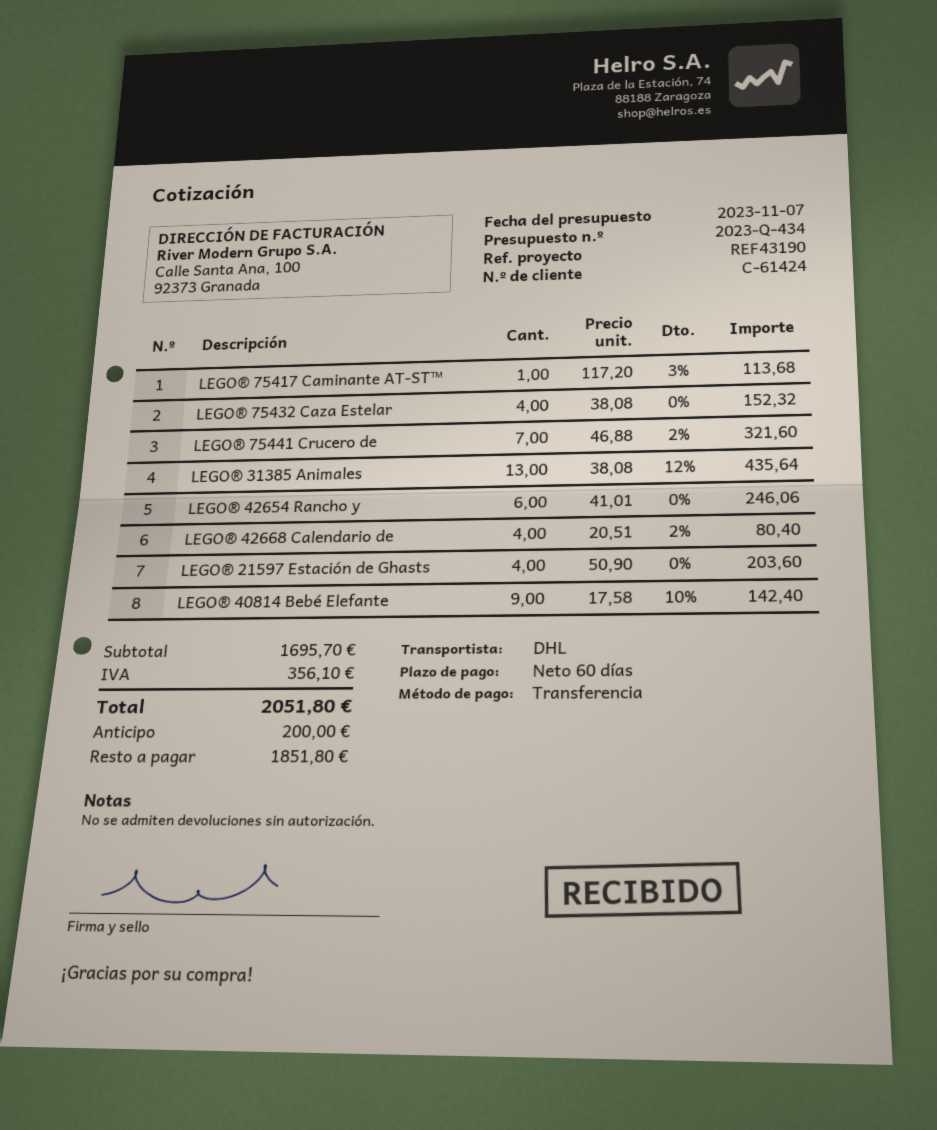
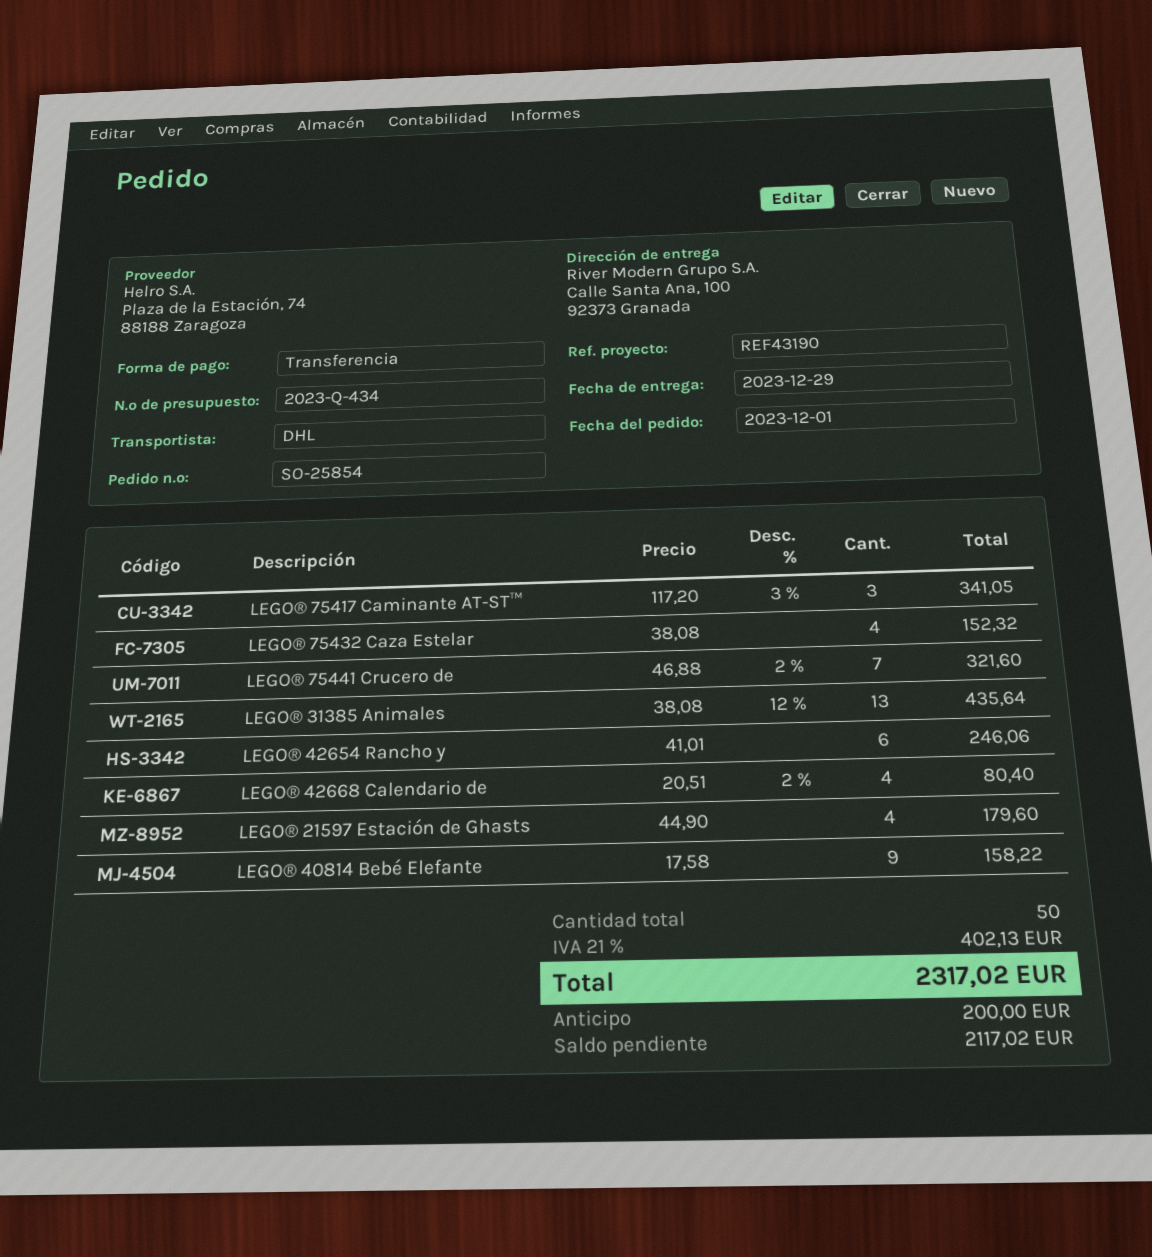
LEGO® 75417 Caminante AT-ST™: 1 x 117.20 - 3% = 113.68 -> 3 x 117.20 - 3% = 341.05
LEGO® 21597 Estación de Ghasts: 4 x 50.90 = 203.60 -> 4 x 44.90 = 179.60
LEGO® 40814 Bebé Elefante: 9 x 17.58 - 10% = 142.40 -> 9 x 17.58 = 158.22
tax: 356.10 -> 402.13
total: 2051.80 -> 2317.02
balance: 1851.80 -> 2117.02

